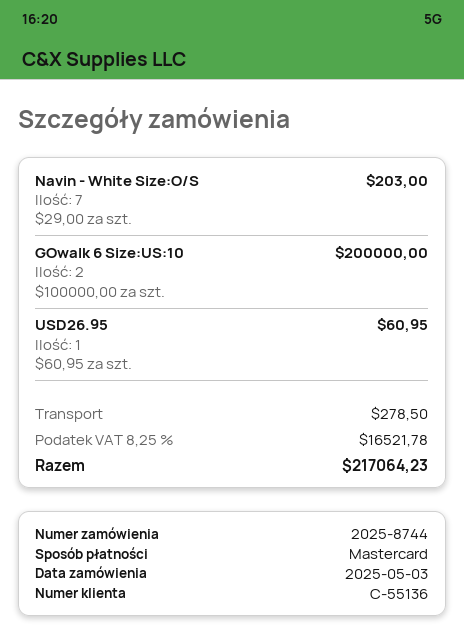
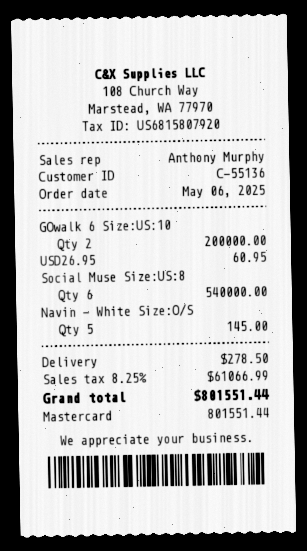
order date: 2025-05-03 -> 2025-05-06
Navin - White Size:O/S: 7 for 203.00 -> 5 for 145.00
Social Muse Size:US:8: none -> 6 for 540000.00
tax: 8.25% = 16521.78 -> 8.25% = 61066.99
total: 217064.23 -> 801551.44

